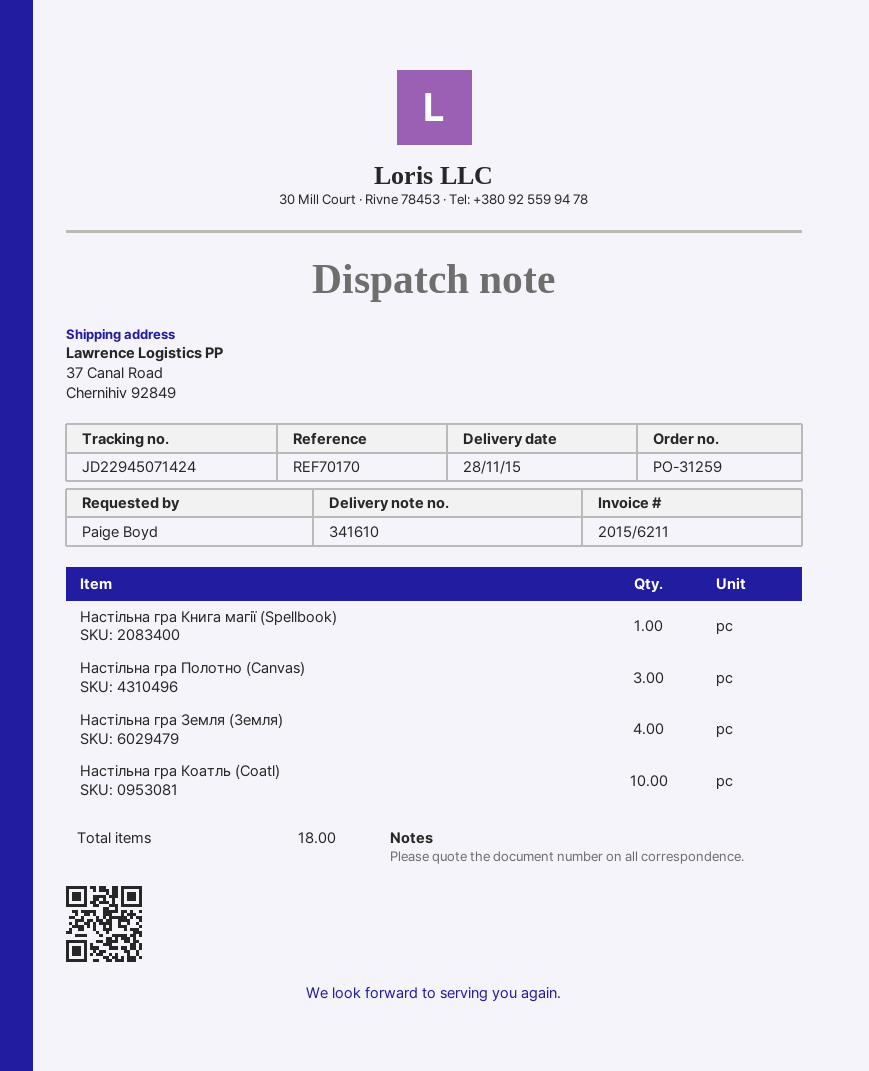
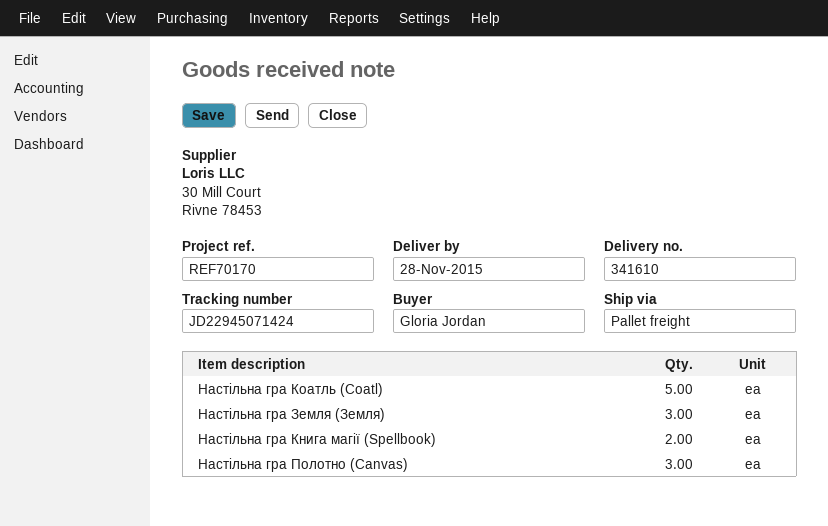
ordered by: Paige Boyd -> Gloria Jordan
Настільна гра Книга магії (Spellbook): 1 -> 2
Настільна гра Земля (Земля): 4 -> 3
Настільна гра Коатль (Coatl): 10 -> 5

